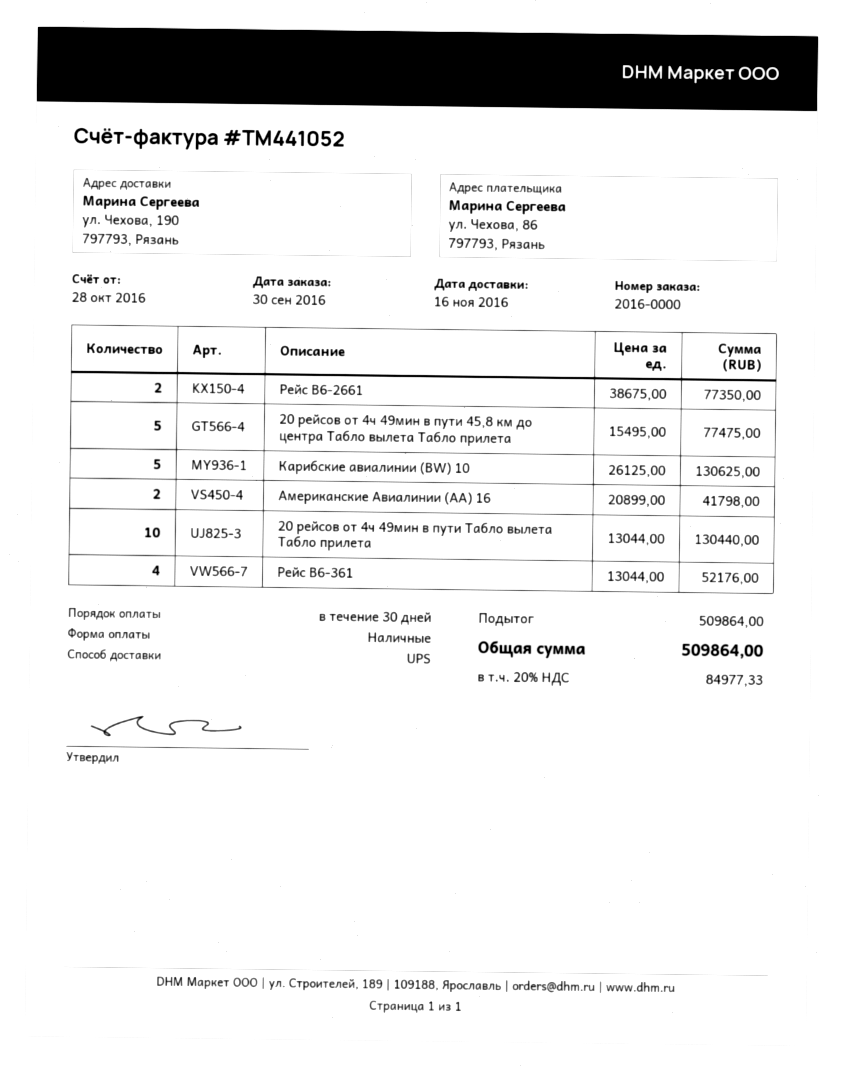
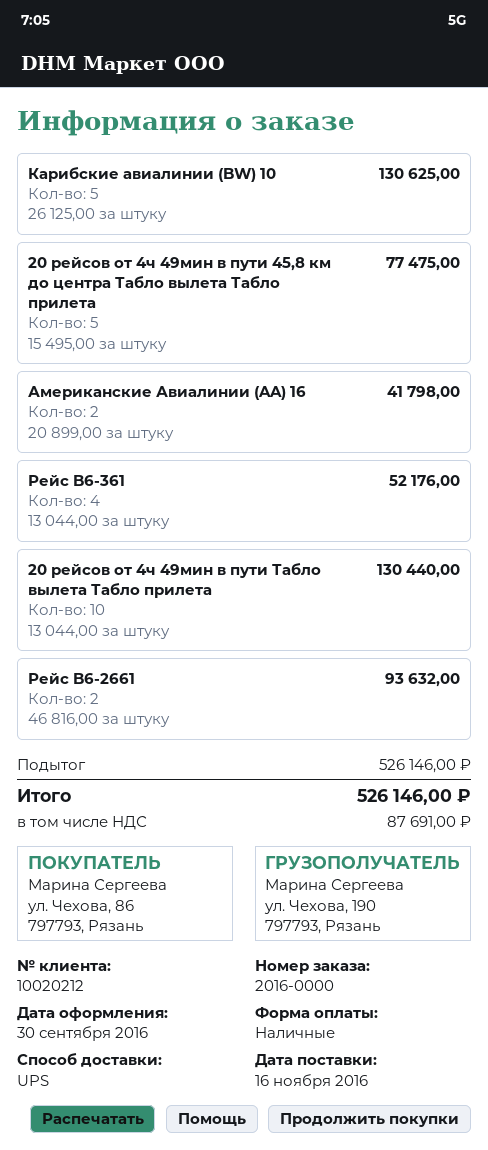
Рейс B6-2661: 2 x 38675.00 = 77350.00 -> 2 x 46816.00 = 93632.00
subtotal: 509864.00 -> 526146.00
tax: 84977.33 -> 87691.00
total: 509864.00 -> 526146.00

